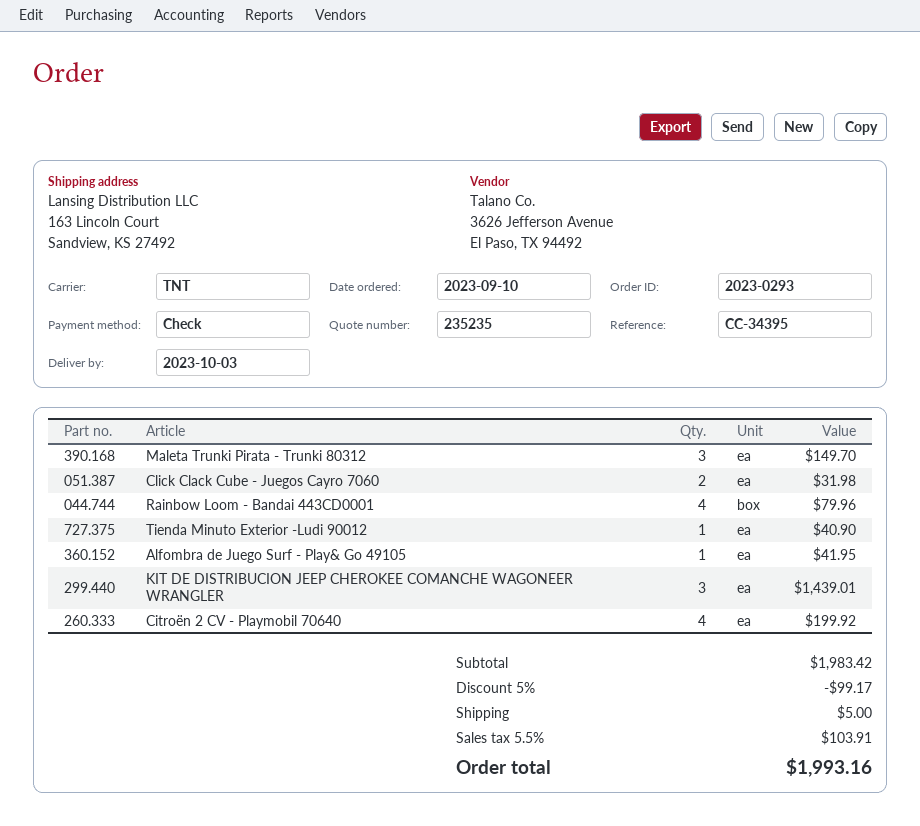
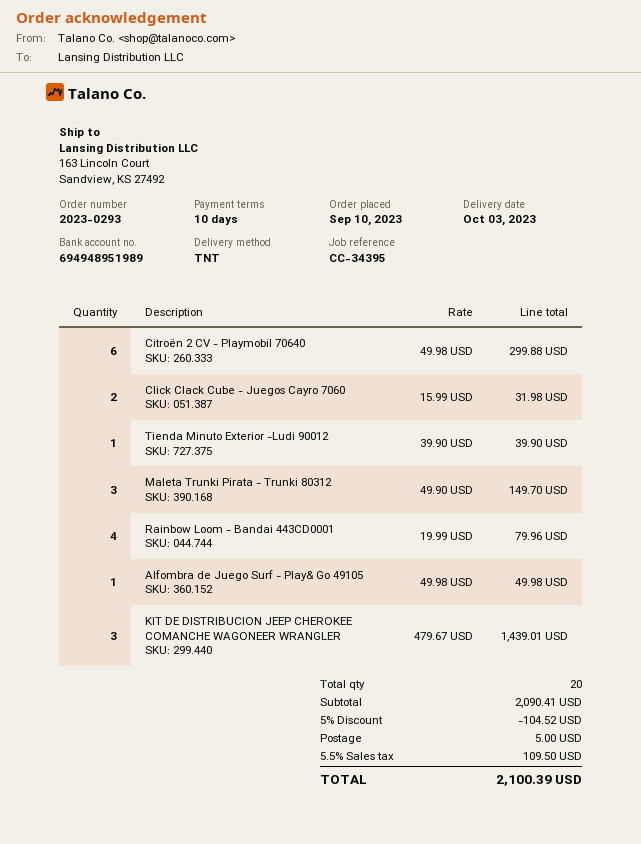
Tienda Minuto Exterior -Ludi 90012: 1 for 40.90 -> 1 for 39.90
Alfombra de Juego Surf - Play& Go 49105: 1 for 41.95 -> 1 for 49.98
Citroën 2 CV - Playmobil 70640: 4 for 199.92 -> 6 for 299.88
subtotal: 1983.42 -> 2090.41
discount: 5% = 99.17 -> 5% = 104.52
tax: 5.5% = 103.91 -> 5.5% = 109.50
total: 1993.16 -> 2100.39

